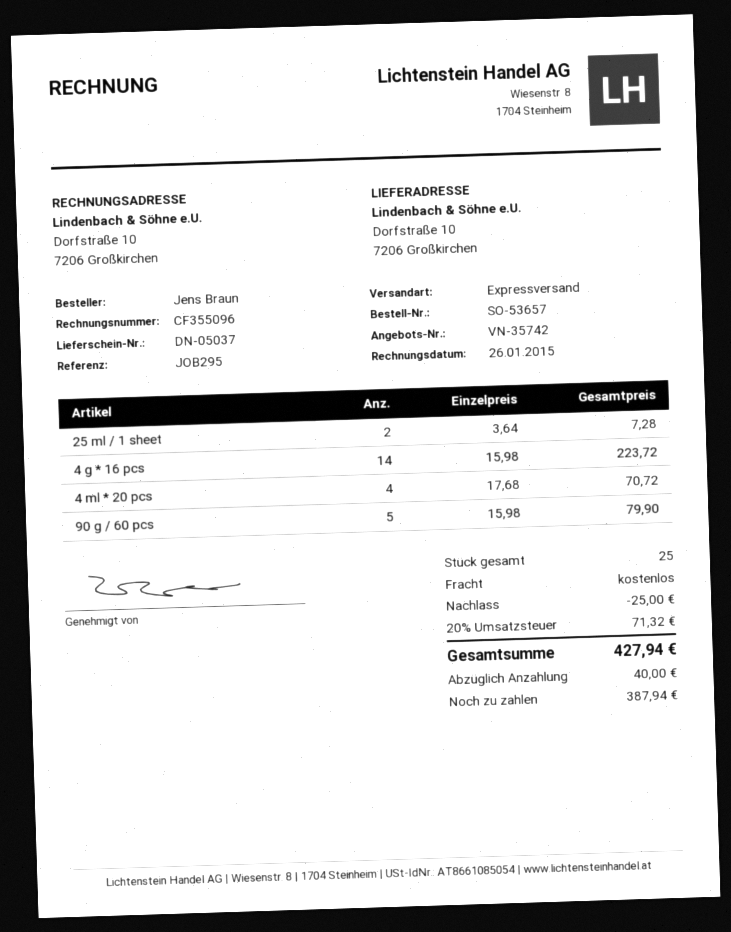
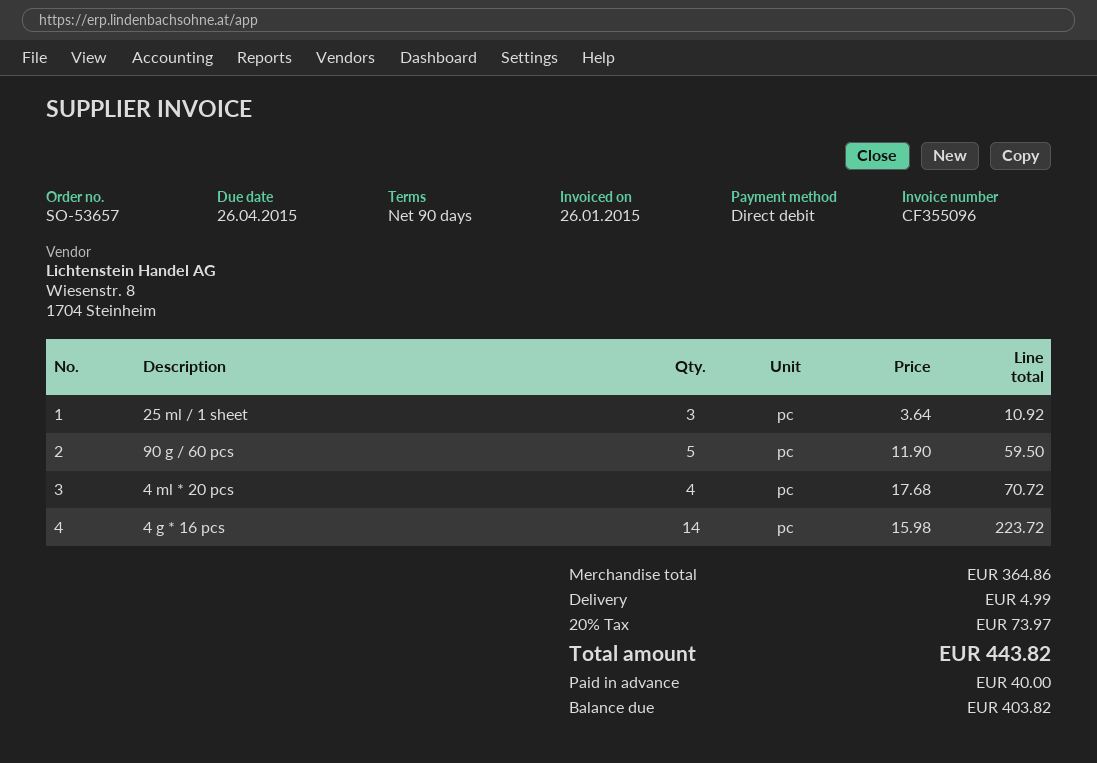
25 ml / 1 sheet: 2 x 3.64 = 7.28 -> 3 x 3.64 = 10.92
90 g / 60 pcs: 5 x 15.98 = 79.90 -> 5 x 11.90 = 59.50
discount: 25.00 -> none
shipping: 0.00 -> 4.99
tax: 20% = 71.32 -> 20% = 73.97
total: 427.94 -> 443.82
balance: 387.94 -> 403.82

